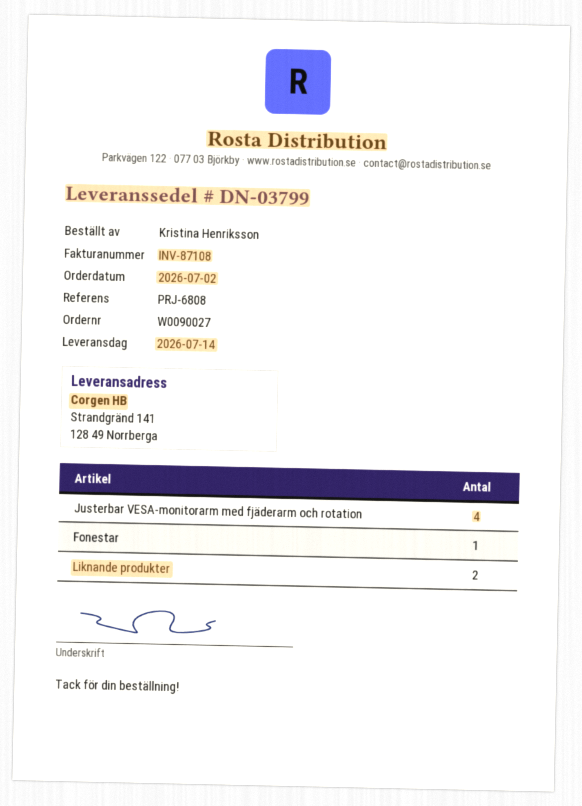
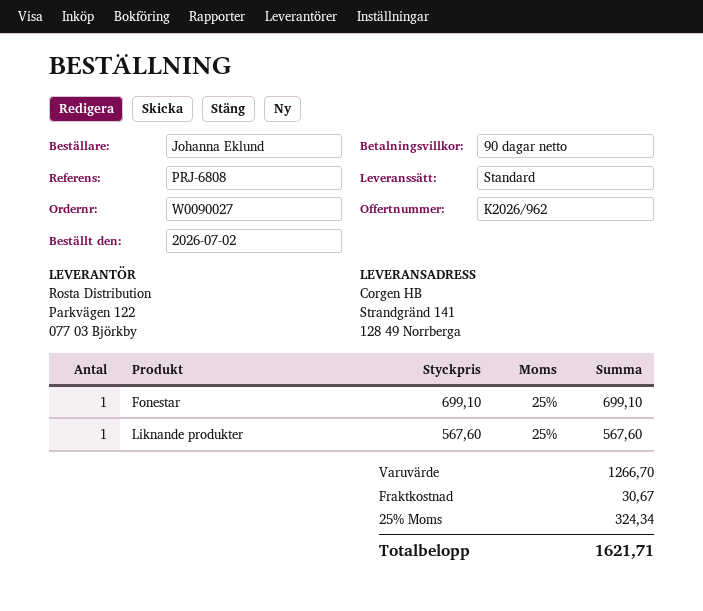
ordered by: Kristina Henriksson -> Johanna Eklund
Justerbar VESA-monitorarm med fjäderarm och rotation: 4 -> none
Liknande produkter: 2 -> 1

